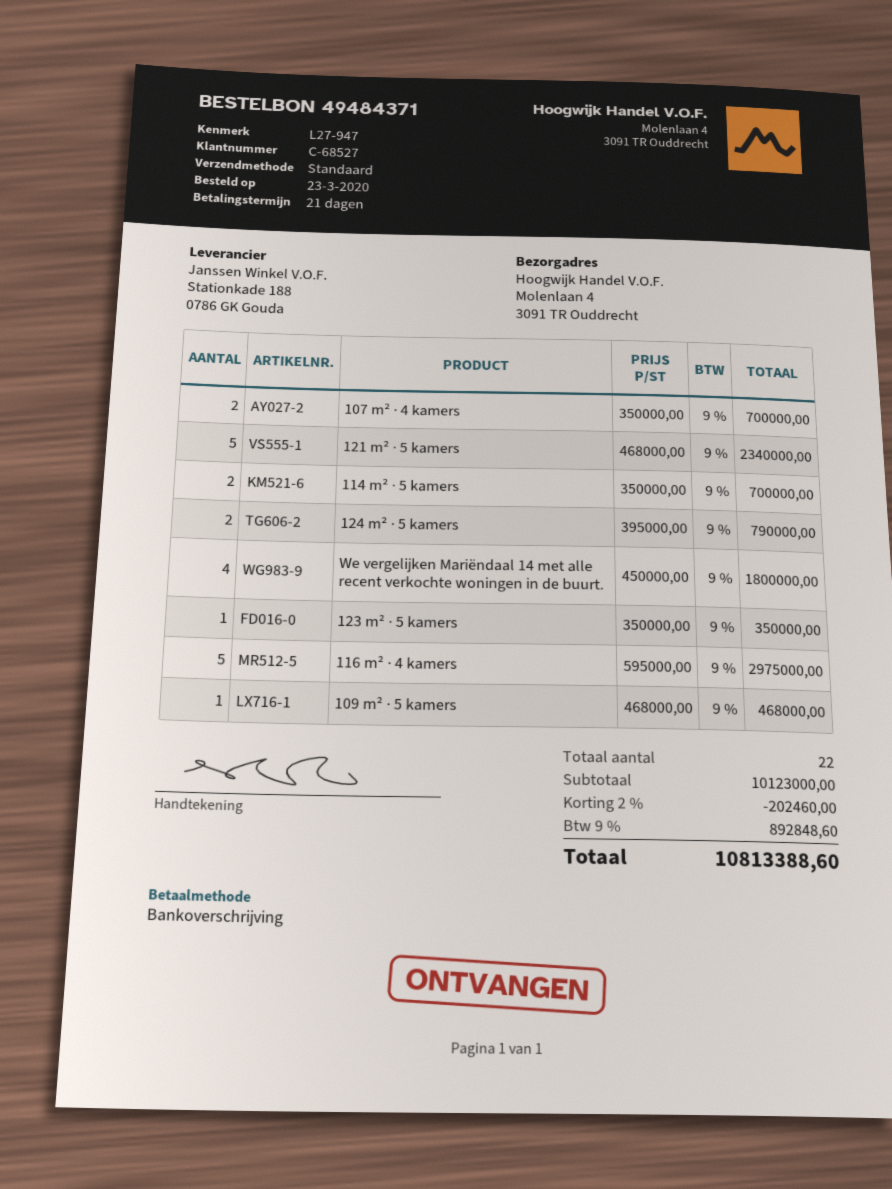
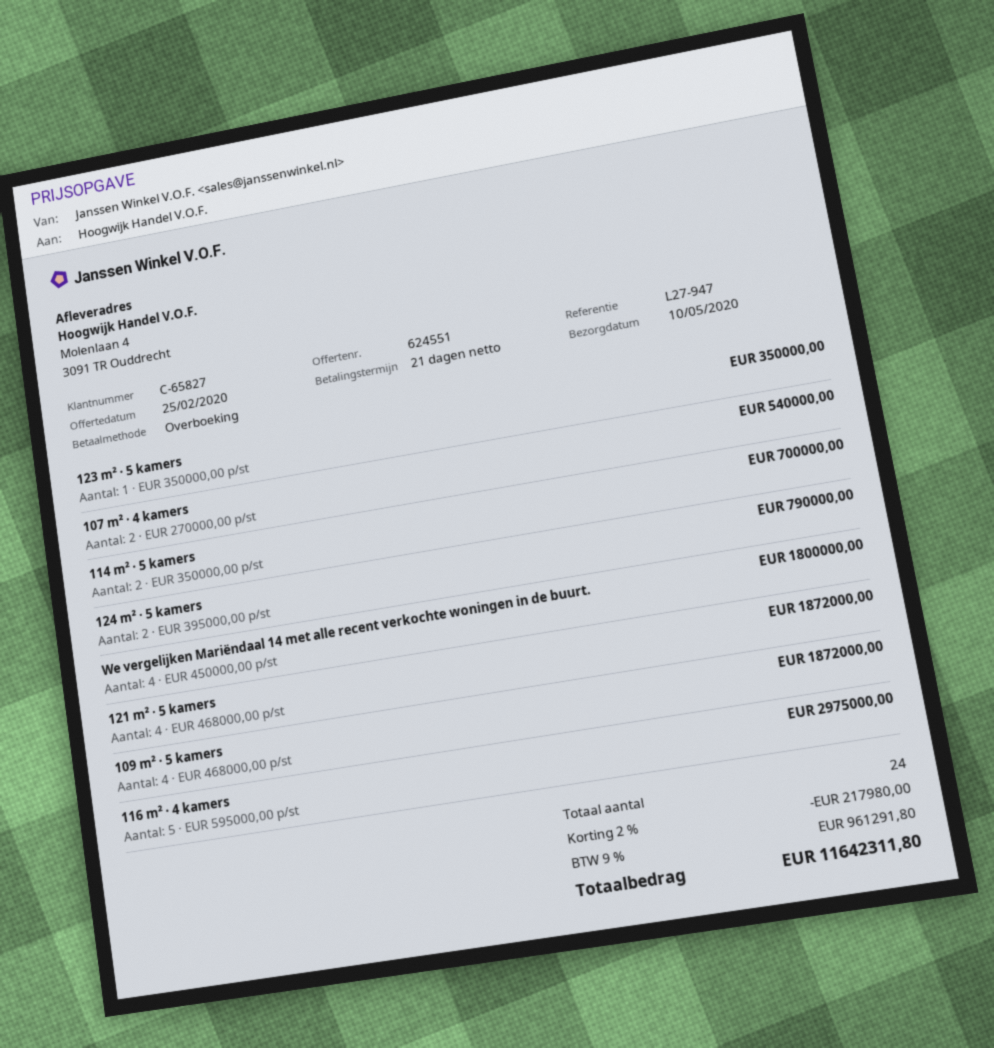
customer number: C-68527 -> C-65827
107 m² · 4 kamers: 2 x 350000.00 = 700000.00 -> 2 x 270000.00 = 540000.00
121 m² · 5 kamers: 5 x 468000.00 = 2340000.00 -> 4 x 468000.00 = 1872000.00
109 m² · 5 kamers: 1 x 468000.00 = 468000.00 -> 4 x 468000.00 = 1872000.00
total quantity: 22 -> 24
discount: 2% = 202460.00 -> 2% = 217980.00
tax: 9% = 892848.60 -> 9% = 961291.80
total: 10813388.60 -> 11642311.80

